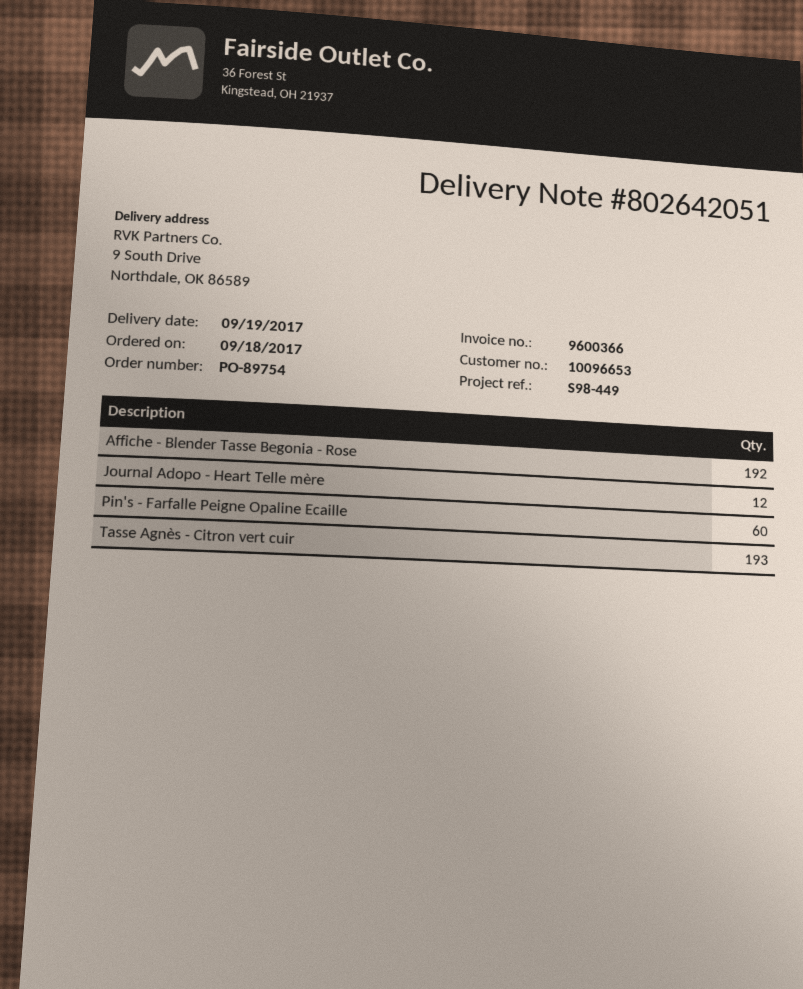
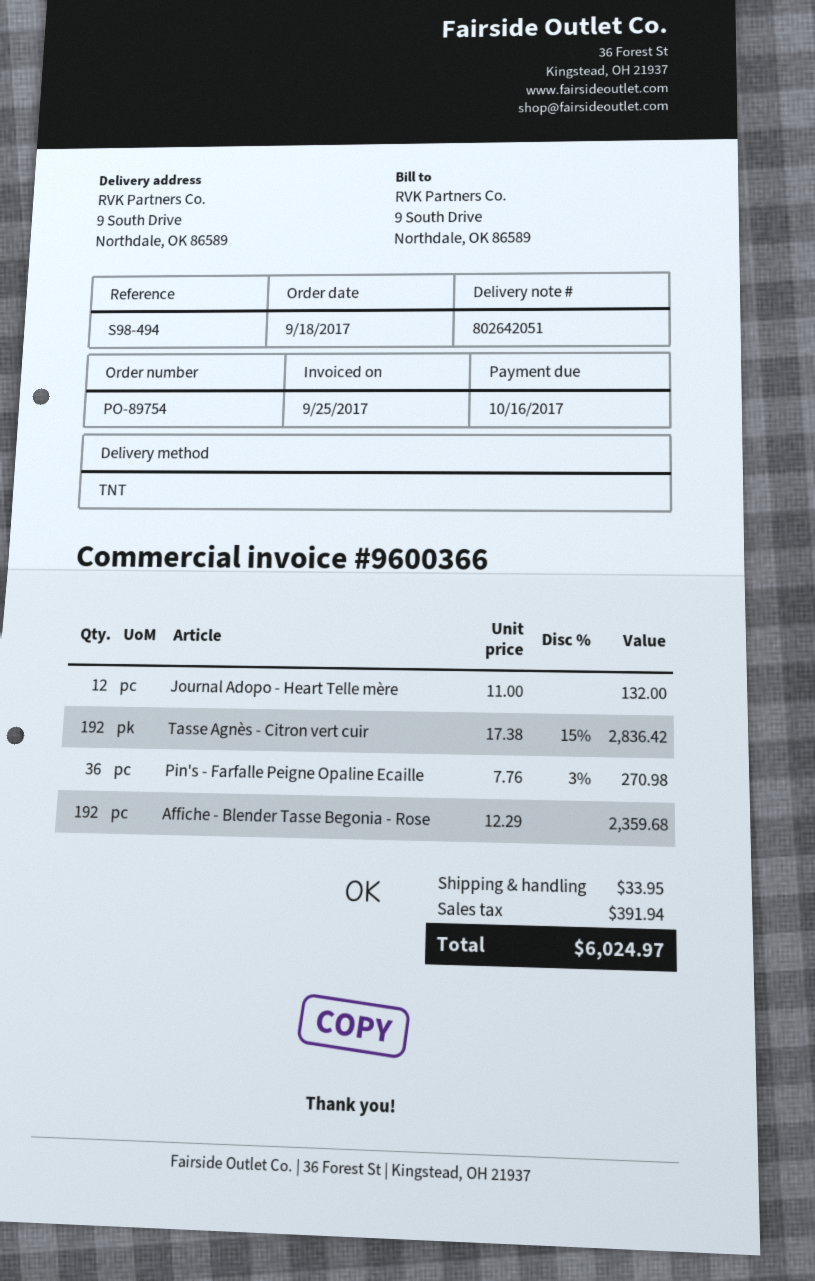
reference: S98-449 -> S98-494
Pin's - Farfalle Peigne Opaline Ecaille: 60 -> 36
Tasse Agnès - Citron vert cuir: 193 -> 192

